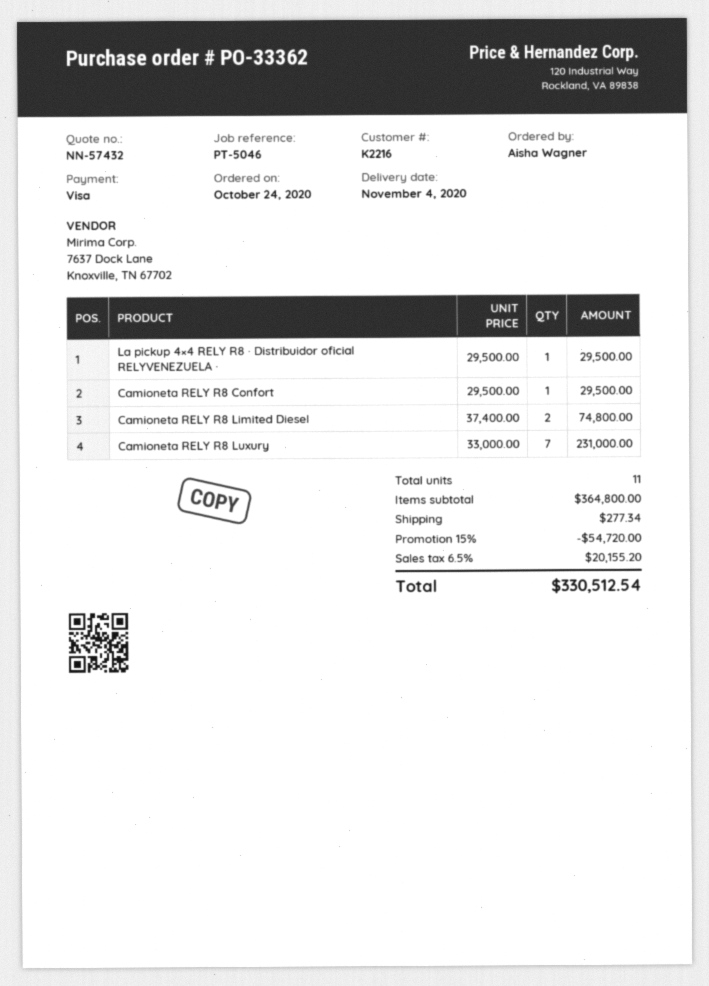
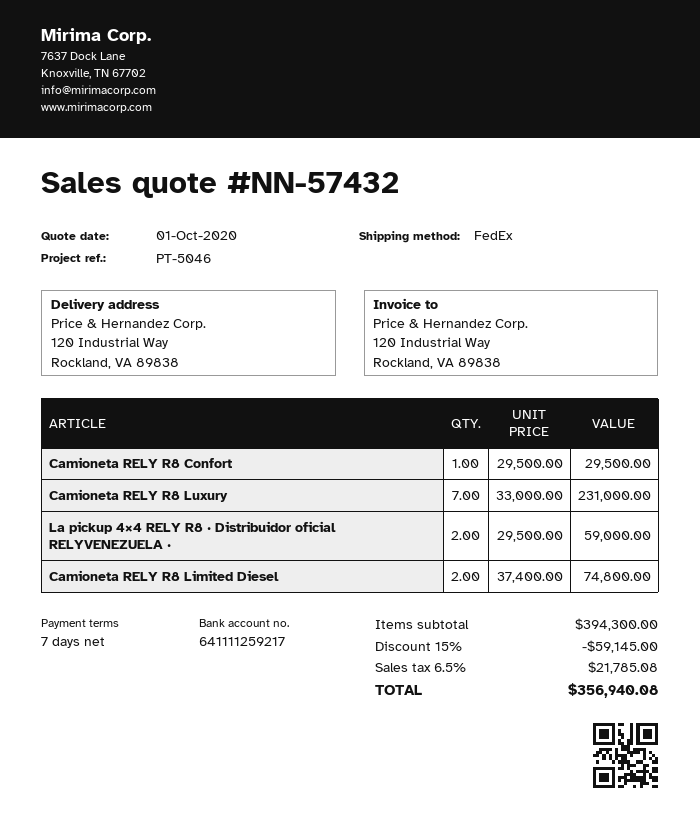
La pickup 4×4 RELY R8 · Distribuidor oficial RELYVENEZUELA ·: 1 x 29500.00 = 29500.00 -> 2 x 29500.00 = 59000.00
subtotal: 364800.00 -> 394300.00
discount: 15% = 54720.00 -> 15% = 59145.00
shipping: 277.34 -> none
tax: 6.5% = 20155.20 -> 6.5% = 21785.08
total: 330512.54 -> 356940.08

